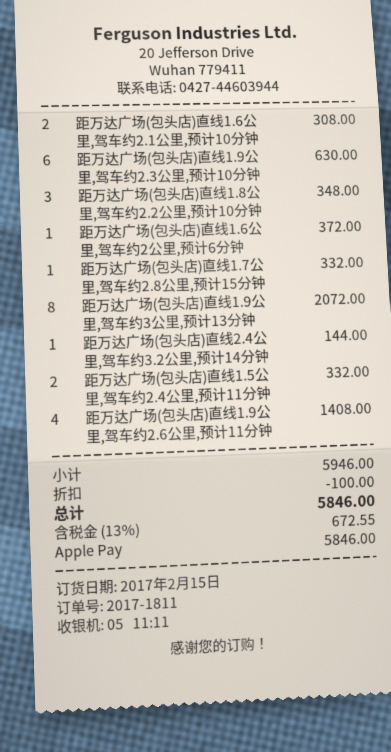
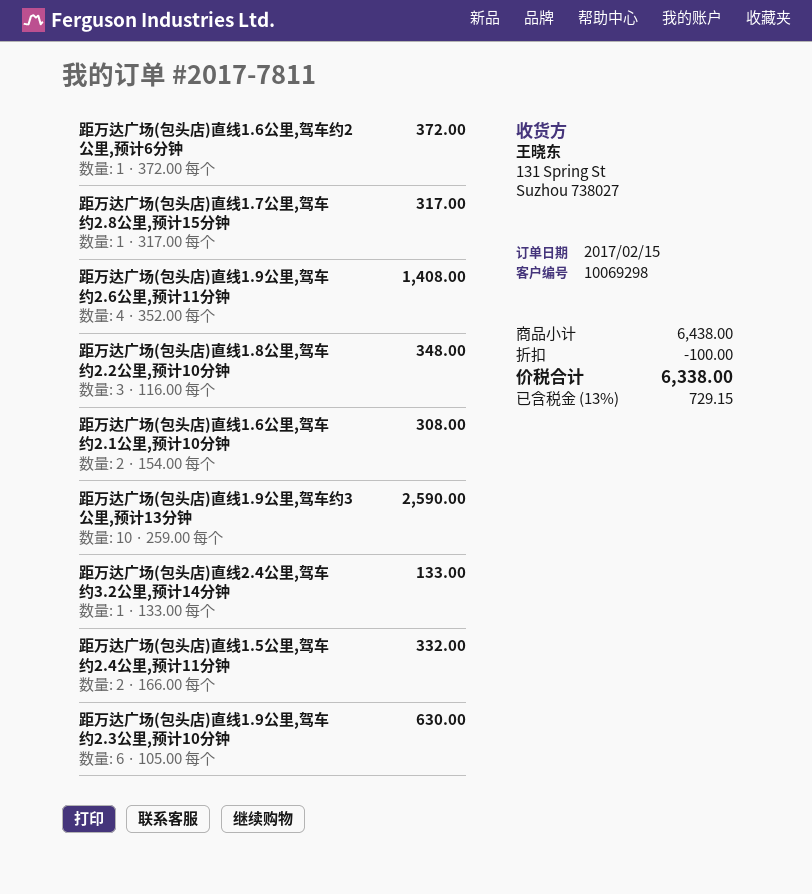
order number: 2017-1811 -> 2017-7811
距万达广场(包头店)直线1.7公里,驾车约2.8公里,预计15分钟: 1 for 332.00 -> 1 for 317.00
距万达广场(包头店)直线1.9公里,驾车约3公里,预计13分钟: 8 for 2072.00 -> 10 for 2590.00
距万达广场(包头店)直线2.4公里,驾车约3.2公里,预计14分钟: 1 for 144.00 -> 1 for 133.00
subtotal: 5946.00 -> 6438.00
tax: 13% = 672.55 -> 13% = 729.15
total: 5846.00 -> 6338.00

